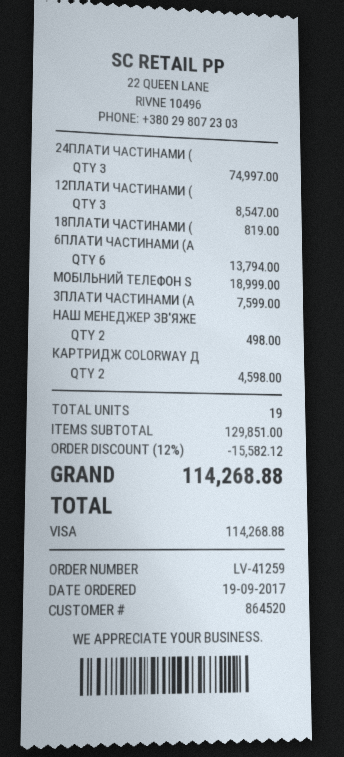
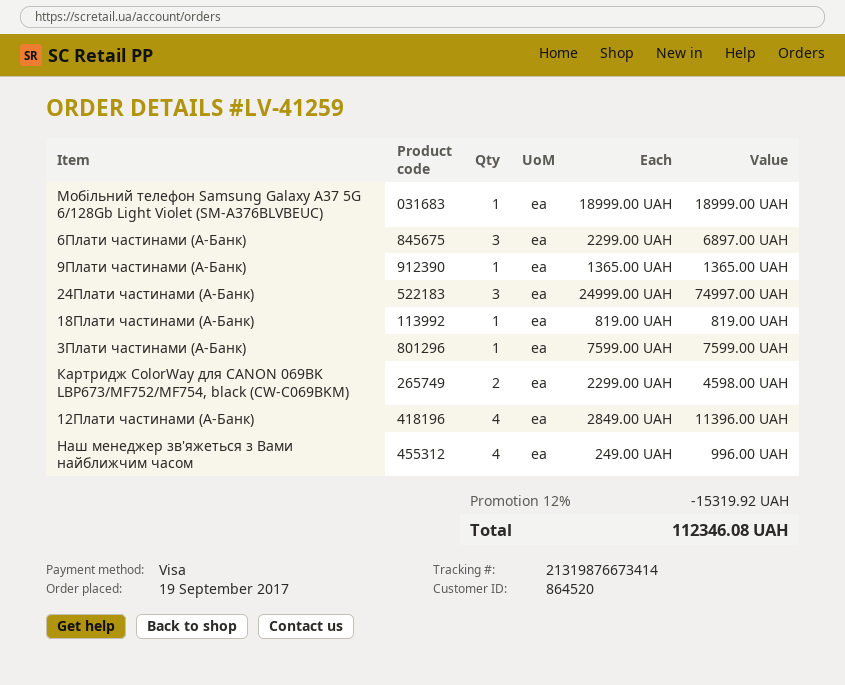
12ПЛАТИ ЧАСТИНАМИ (: 3 for 8547.00 -> 4 for 11396.00
6ПЛАТИ ЧАСТИНАМИ (А: 6 for 13794.00 -> 3 for 6897.00
НАШ МЕНЕДЖЕР ЗВ'ЯЖЕ: 2 for 498.00 -> 4 for 996.00
9Плати частинами (А-Банк): none -> 1 for 1365.00
discount: 12% = 15582.12 -> 12% = 15319.92
total: 114268.88 -> 112346.08

